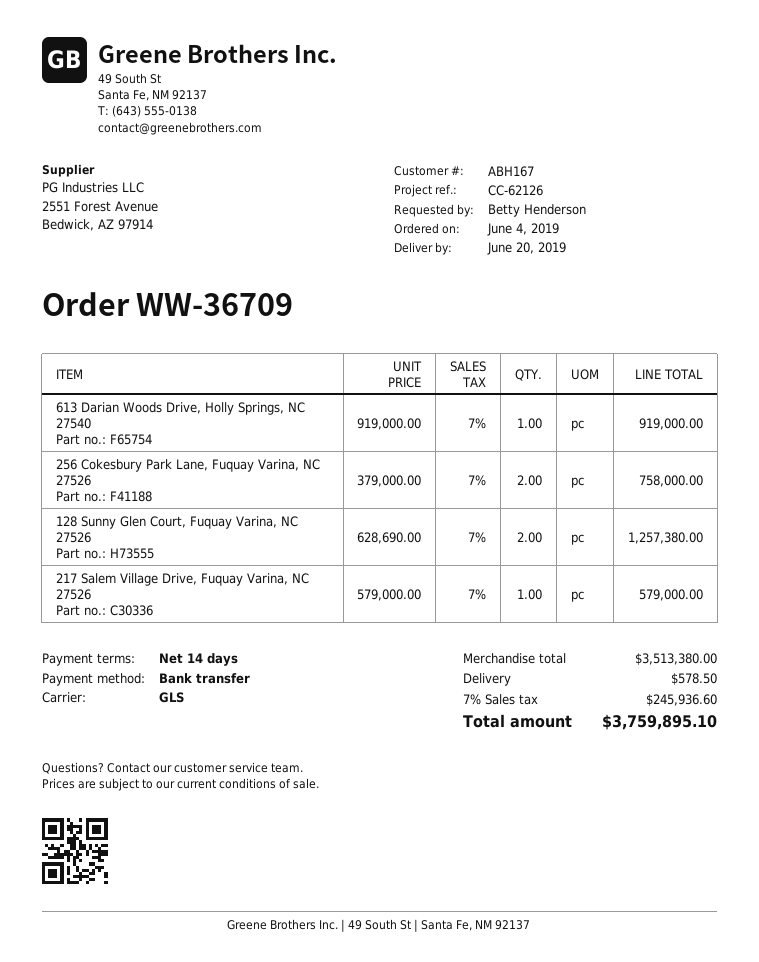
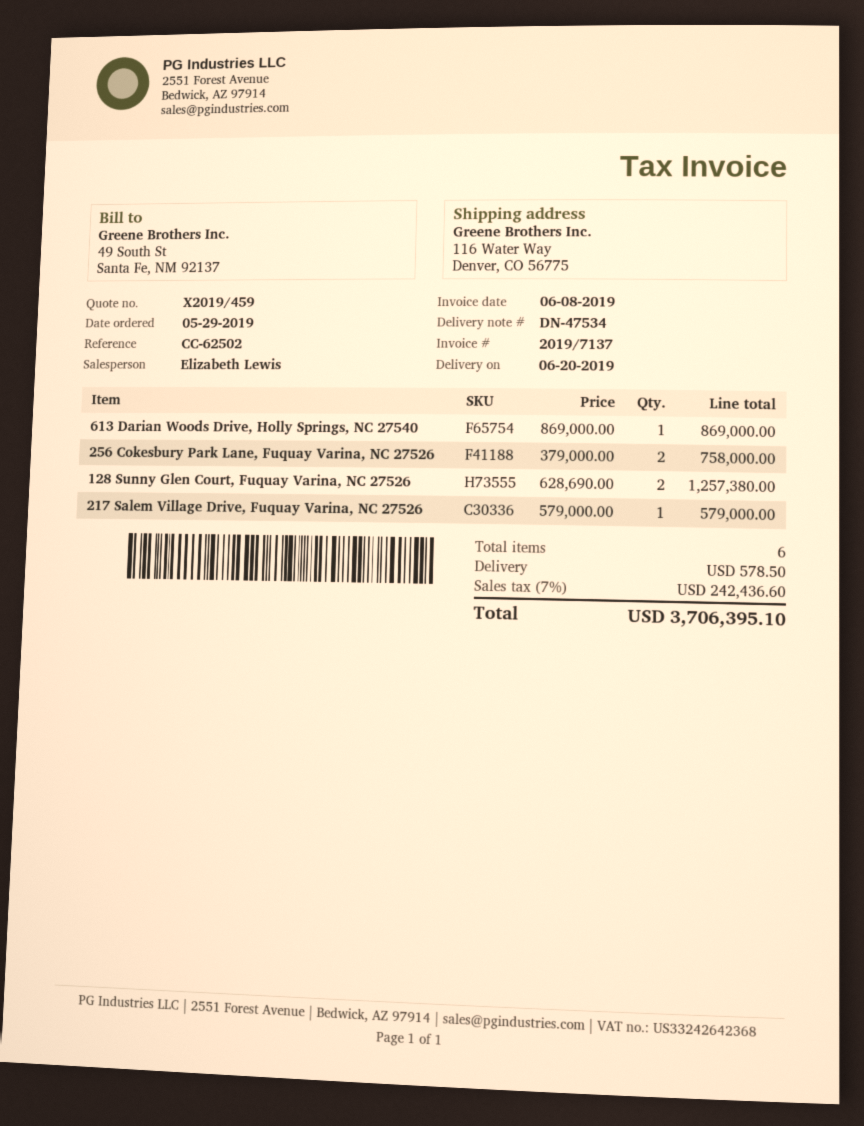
order date: 2019-06-04 -> 2019-05-29
reference: CC-62126 -> CC-62502
613 Darian Woods Drive, Holly Springs, NC 27540: 1 x 919000.00 = 919000.00 -> 1 x 869000.00 = 869000.00
tax: 7% = 245936.60 -> 7% = 242436.60
total: 3759895.10 -> 3706395.10

